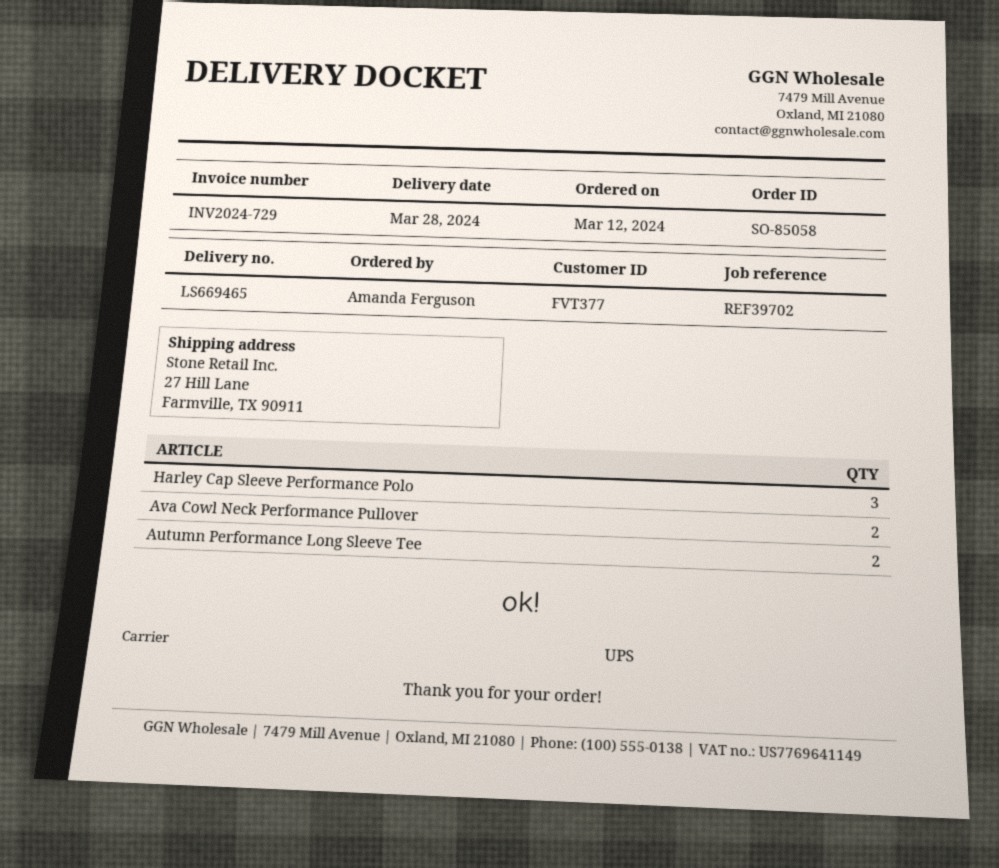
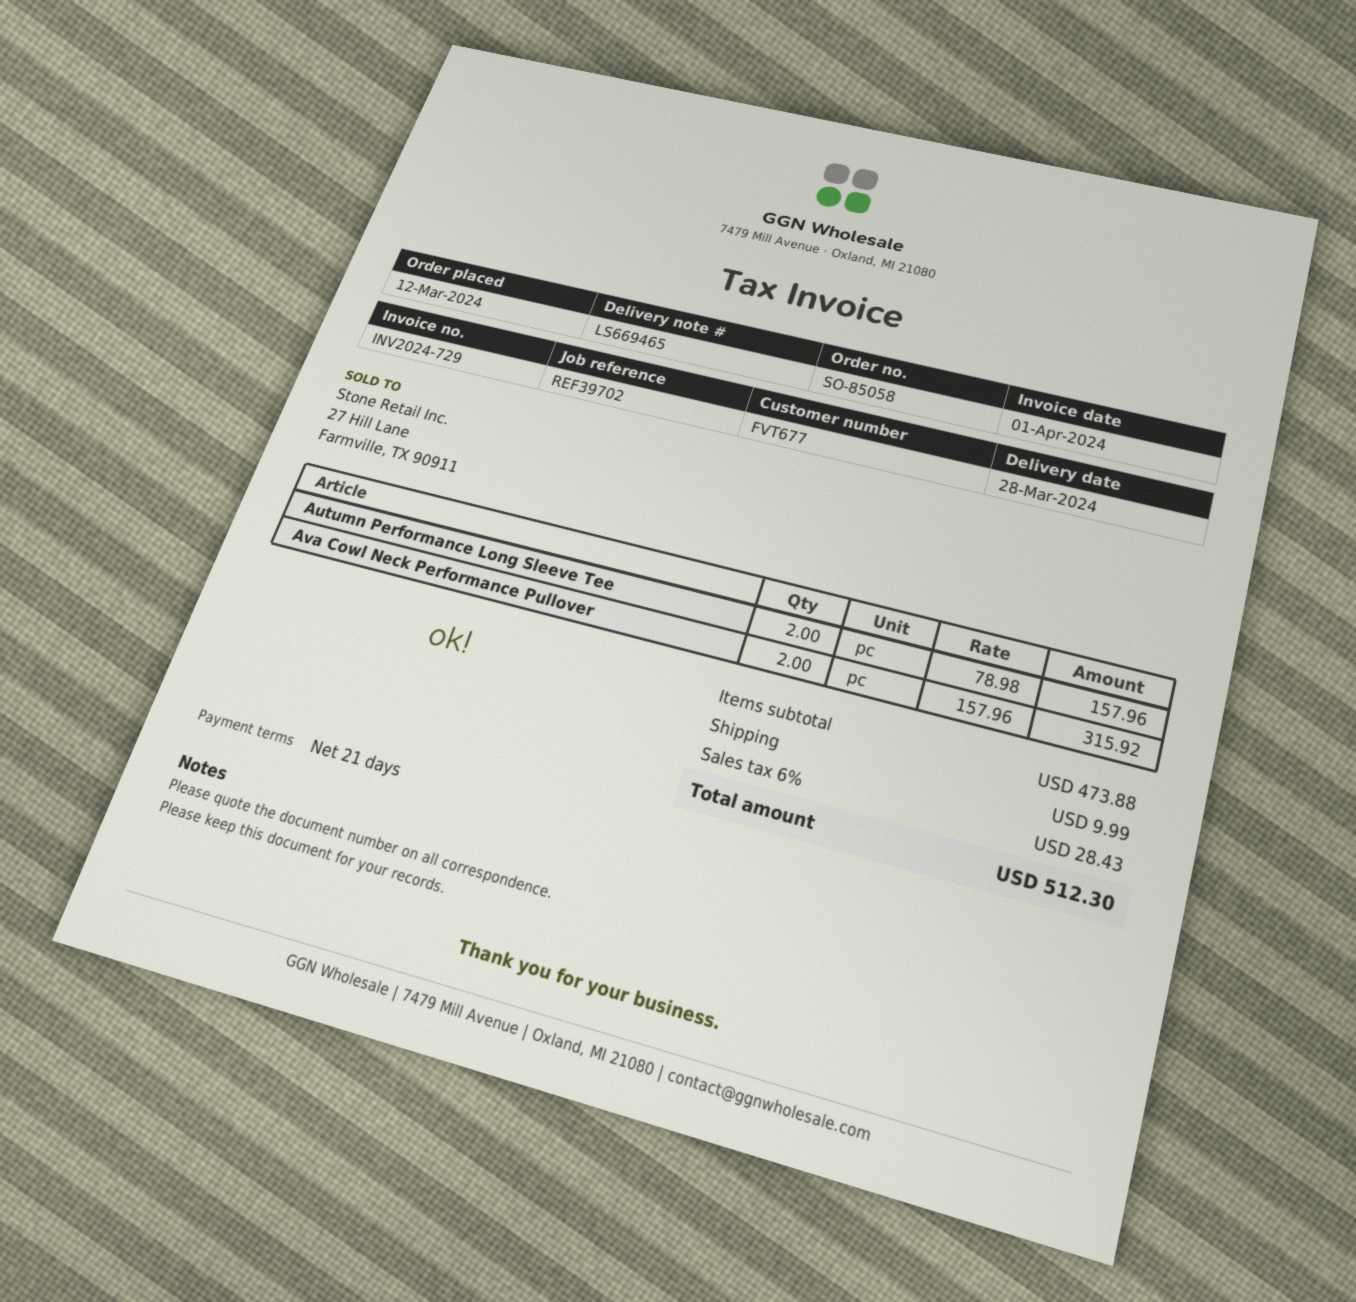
customer number: FVT377 -> FVT677
Harley Cap Sleeve Performance Polo: 3 -> none

